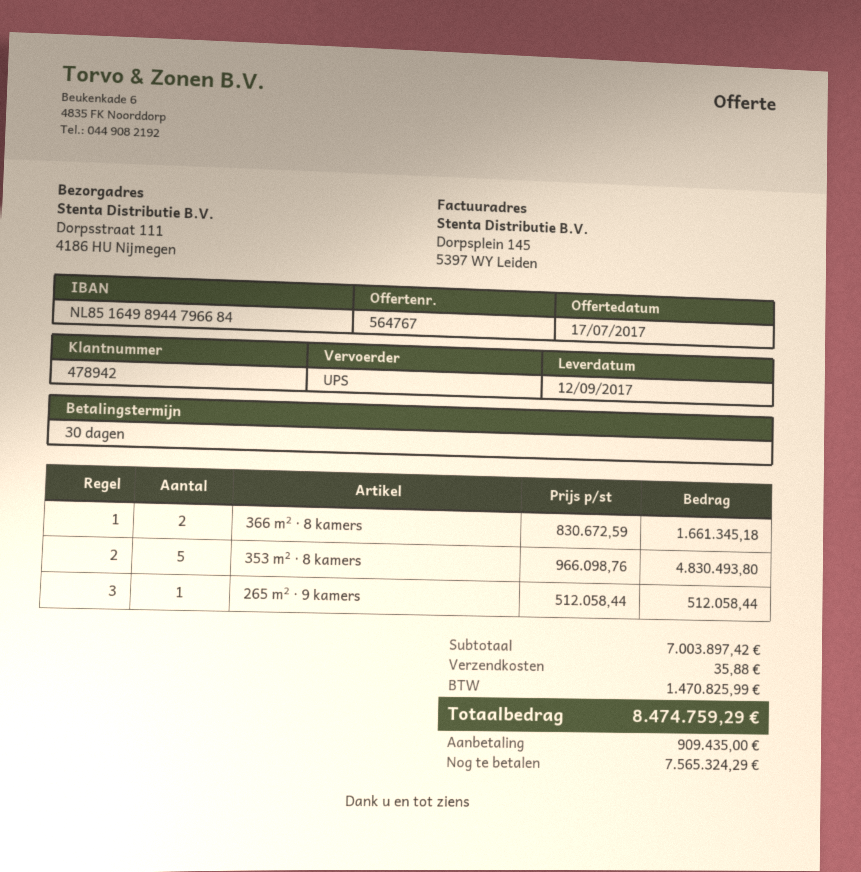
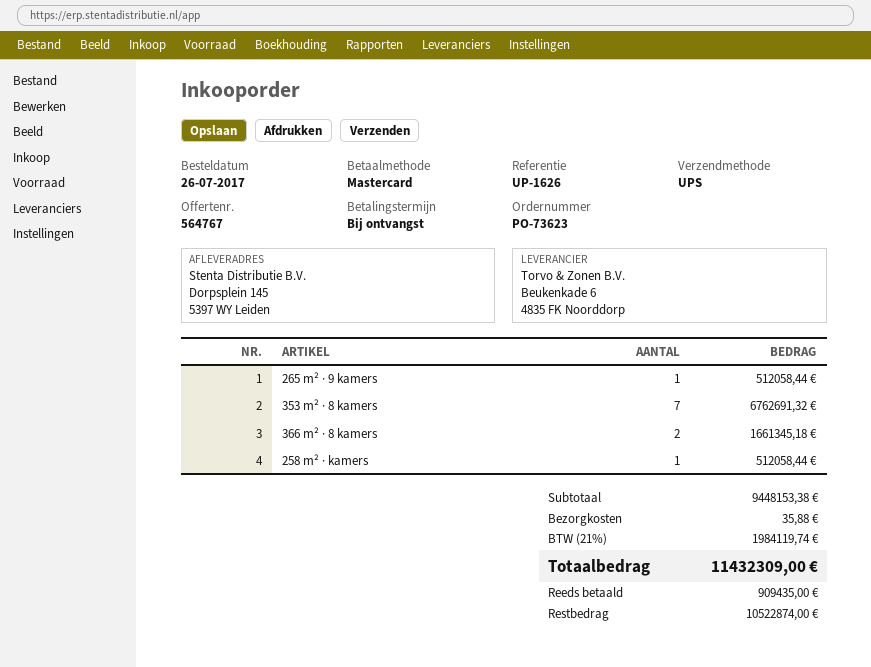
payment terms: 30 days -> on receipt
ship to: Dorpsstraat 111, 4186 HU Nijmegen -> Dorpsplein 145, 5397 WY Leiden
353 m² · 8 kamers: 5 for 4830493.80 -> 7 for 6762691.32
258 m² · kamers: none -> 1 for 512058.44
subtotal: 7003897.42 -> 9448153.38
tax: 1470825.99 -> 1984119.74
total: 8474759.29 -> 11432309.00
balance: 7565324.29 -> 10522874.00

